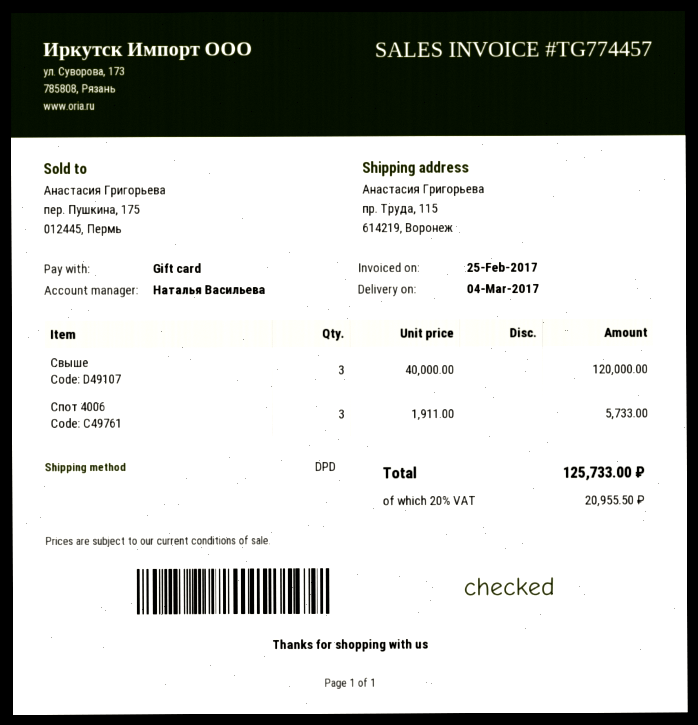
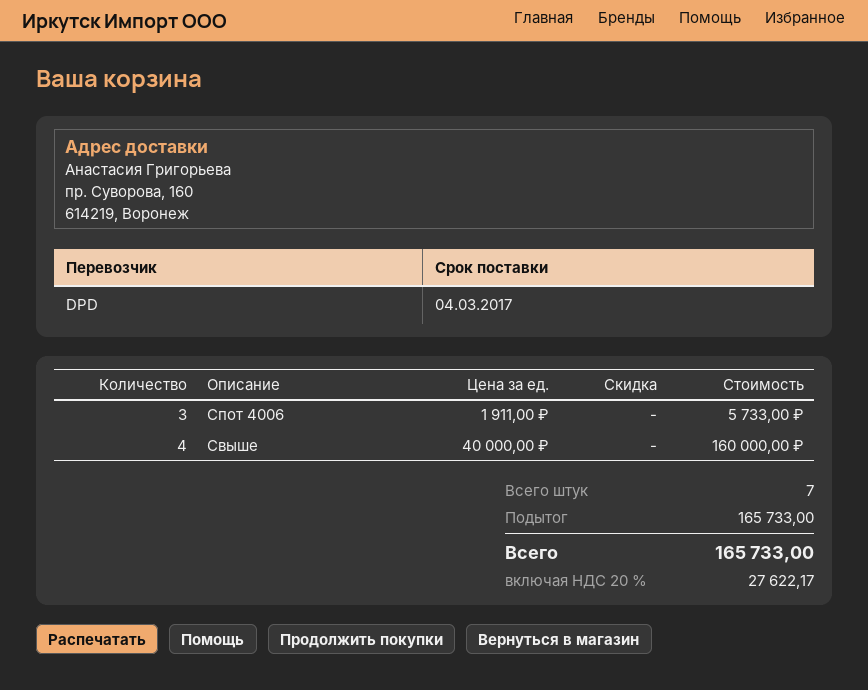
ship to: пр. Труда, 115, 614219, Воронеж -> пр. Суворова, 160, 614219, Воронеж
Свыше: 3 x 40000.00 = 120000.00 -> 4 x 40000.00 = 160000.00
tax: 20% = 20955.50 -> 20% = 27622.17
total: 125733.00 -> 165733.00

